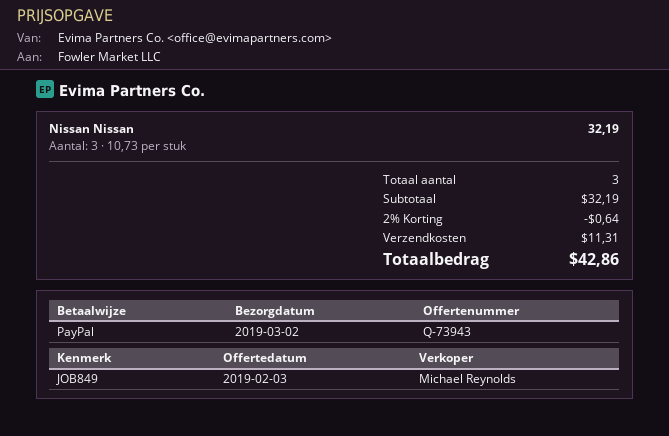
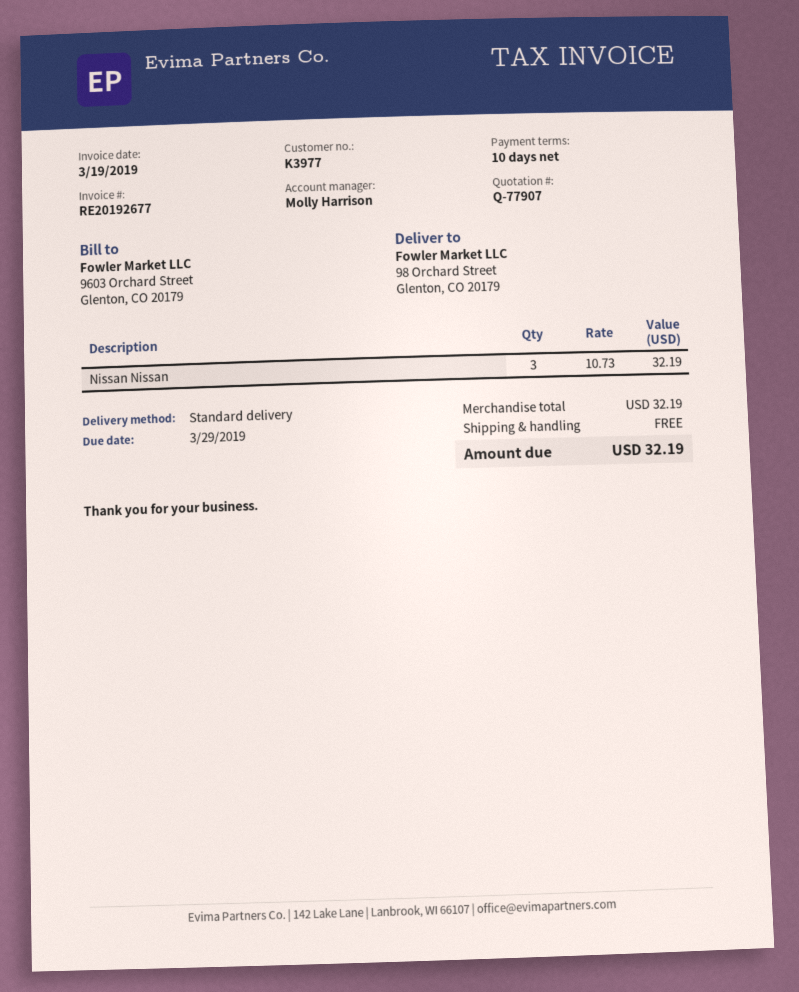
quote number: Q-73943 -> Q-77907
sales rep: Michael Reynolds -> Molly Harrison
discount: 2% = 0.64 -> none
shipping: 11.31 -> 0.00
total: 42.86 -> 32.19

